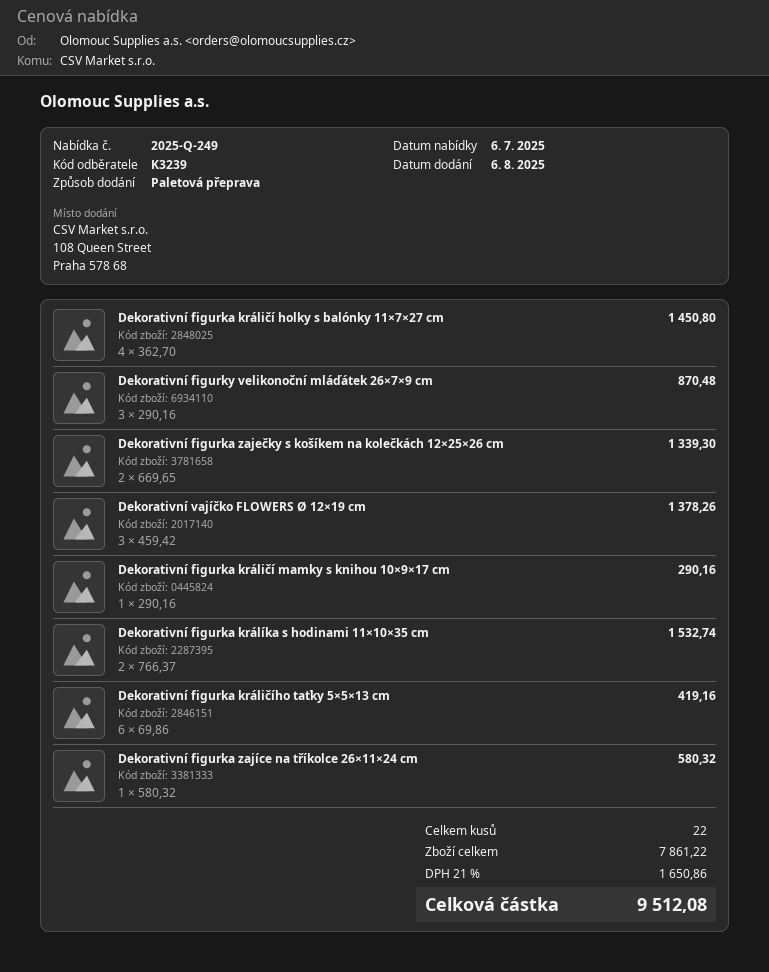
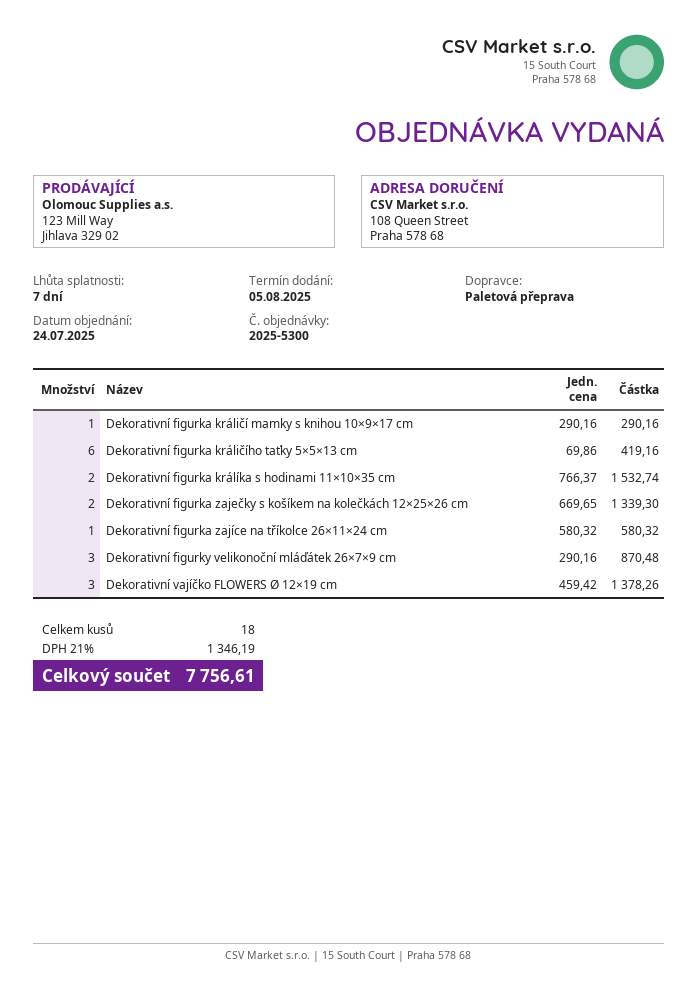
delivery date: 2025-08-06 -> 2025-08-05
Dekorativní figurka králičí holky s balónky 11×7×27 cm: 4 x 362.70 = 1450.80 -> none
total quantity: 22 -> 18
tax: 21% = 1650.86 -> 21% = 1346.19
total: 9512.08 -> 7756.61

